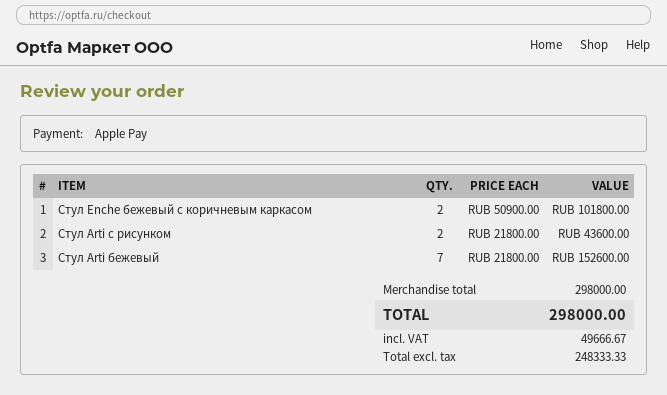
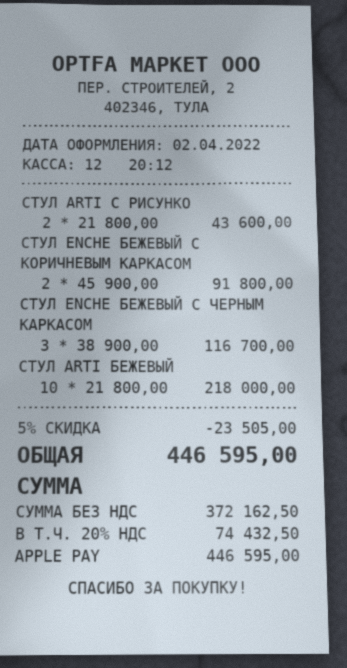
Стул Enche бежевый с коричневым каркасом: 2 x 50900.00 = 101800.00 -> 2 x 45900.00 = 91800.00
Стул Arti бежевый: 7 x 21800.00 = 152600.00 -> 10 x 21800.00 = 218000.00
СТУЛ ENCHE БЕЖЕВЫЙ С ЧЕРНЫМ КАРКАСОМ: none -> 3 x 38900.00 = 116700.00
discount: none -> 5% = 23505.00
net: 248333.33 -> 372162.50
tax: 49666.67 -> 74432.50
total: 298000.00 -> 446595.00

